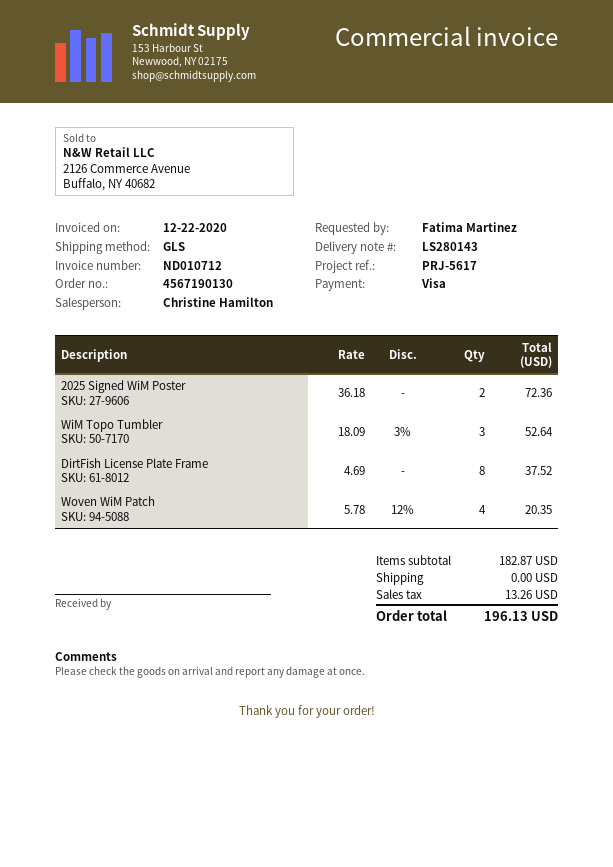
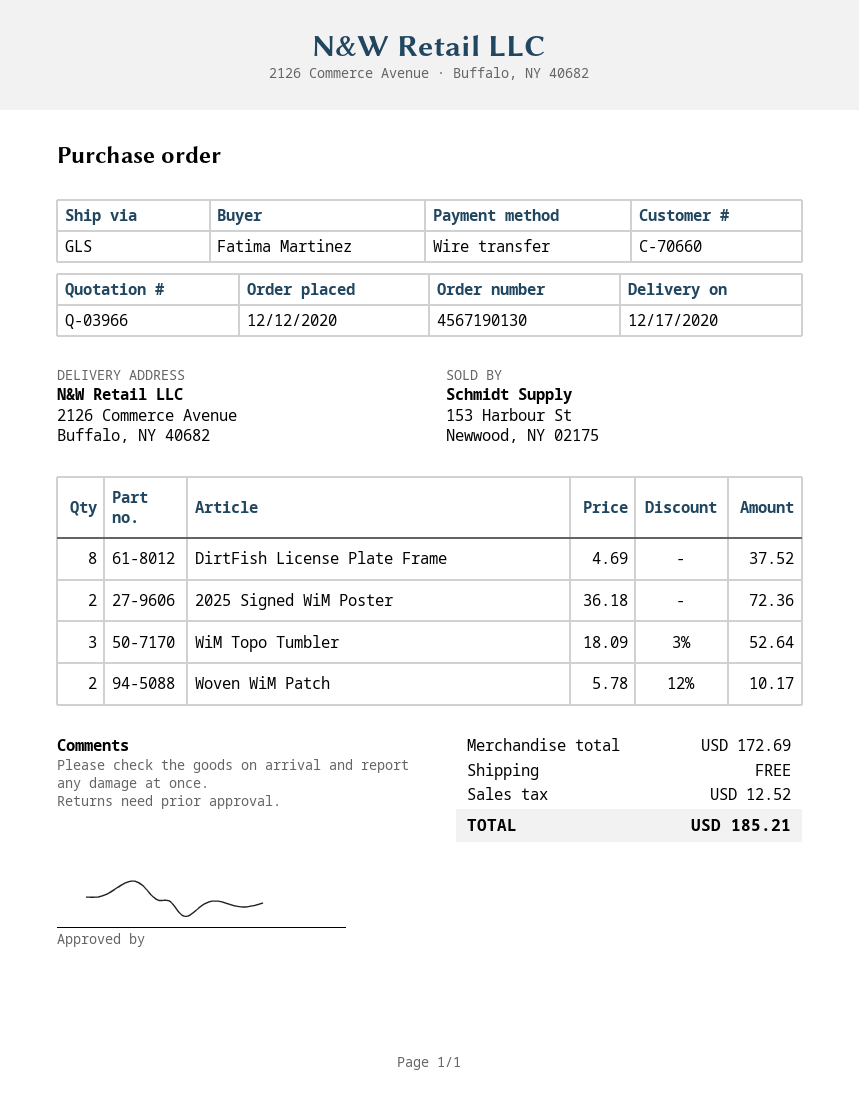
payment method: Visa -> bank transfer
Woven WiM Patch: 4 x 5.78 - 12% = 20.35 -> 2 x 5.78 - 12% = 10.17
subtotal: 182.87 -> 172.69
tax: 13.26 -> 12.52
total: 196.13 -> 185.21

